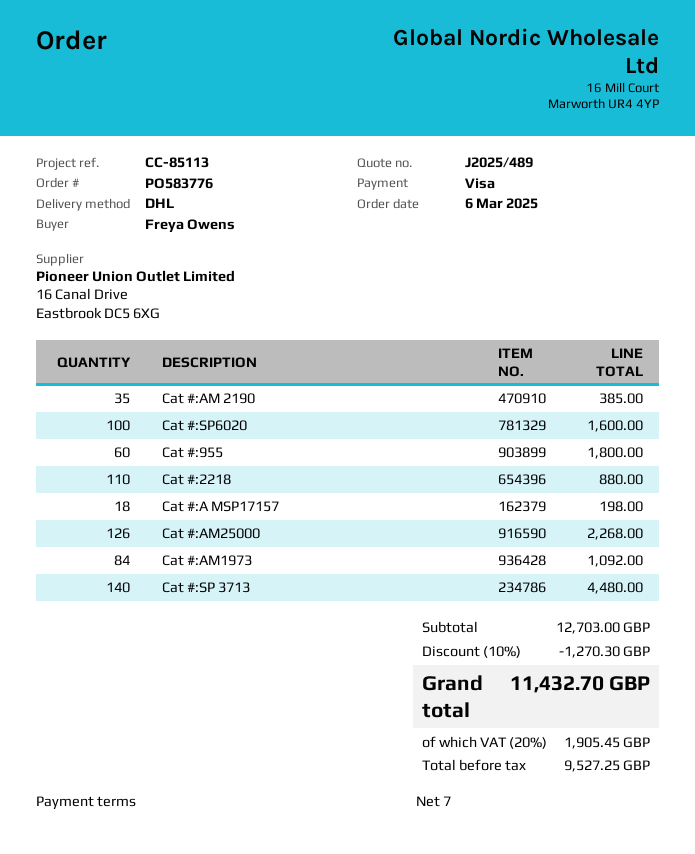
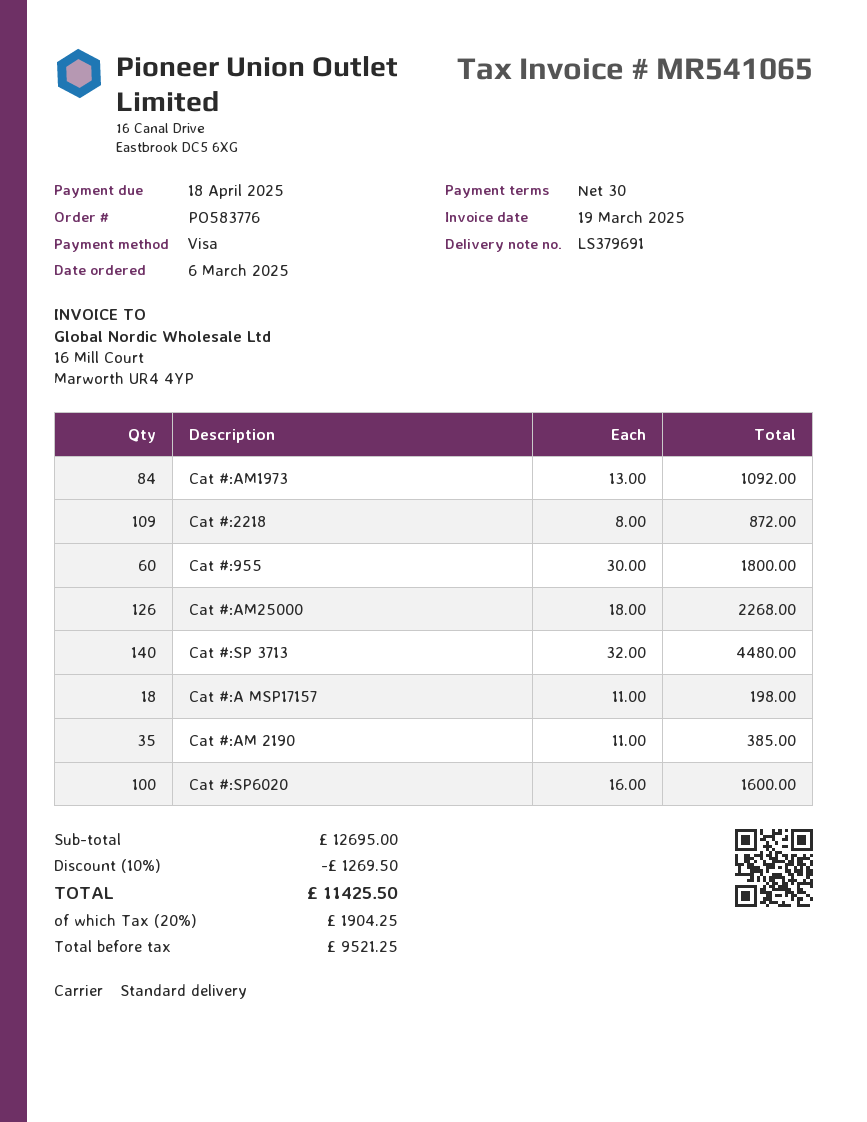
payment terms: 7 days -> 30 days
shipping method: DHL -> standard
Cat #:2218: 110 for 880.00 -> 109 for 872.00
subtotal: 12703.00 -> 12695.00
discount: 10% = 1270.30 -> 10% = 1269.50
net: 9527.25 -> 9521.25
tax: 20% = 1905.45 -> 20% = 1904.25
total: 11432.70 -> 11425.50

